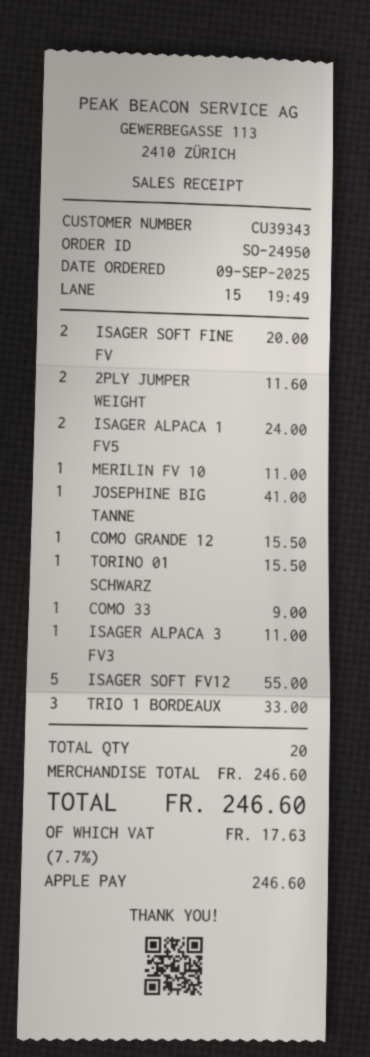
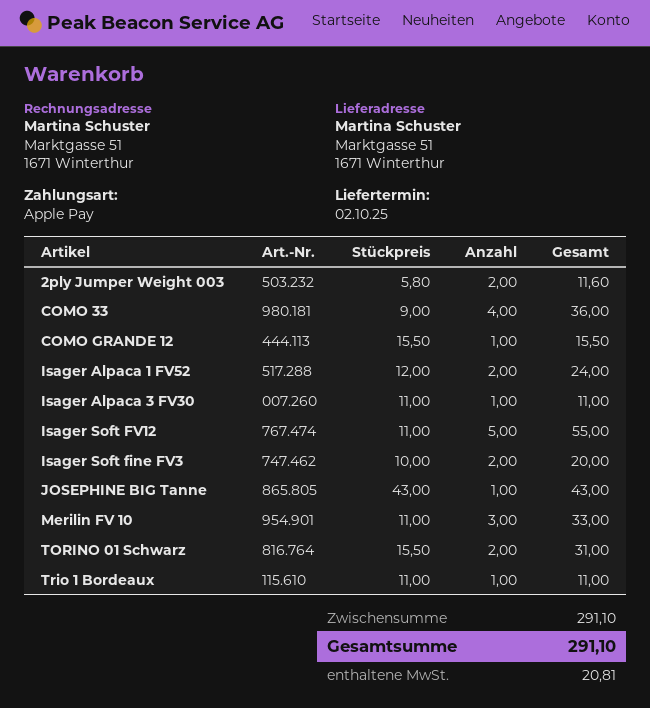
MERILIN FV 10: 1 for 11.00 -> 3 for 33.00
JOSEPHINE BIG TANNE: 1 for 41.00 -> 1 for 43.00
TORINO 01 SCHWARZ: 1 for 15.50 -> 2 for 31.00
COMO 33: 1 for 9.00 -> 4 for 36.00
TRIO 1 BORDEAUX: 3 for 33.00 -> 1 for 11.00
subtotal: 246.60 -> 291.10
tax: 17.63 -> 20.81
total: 246.60 -> 291.10

